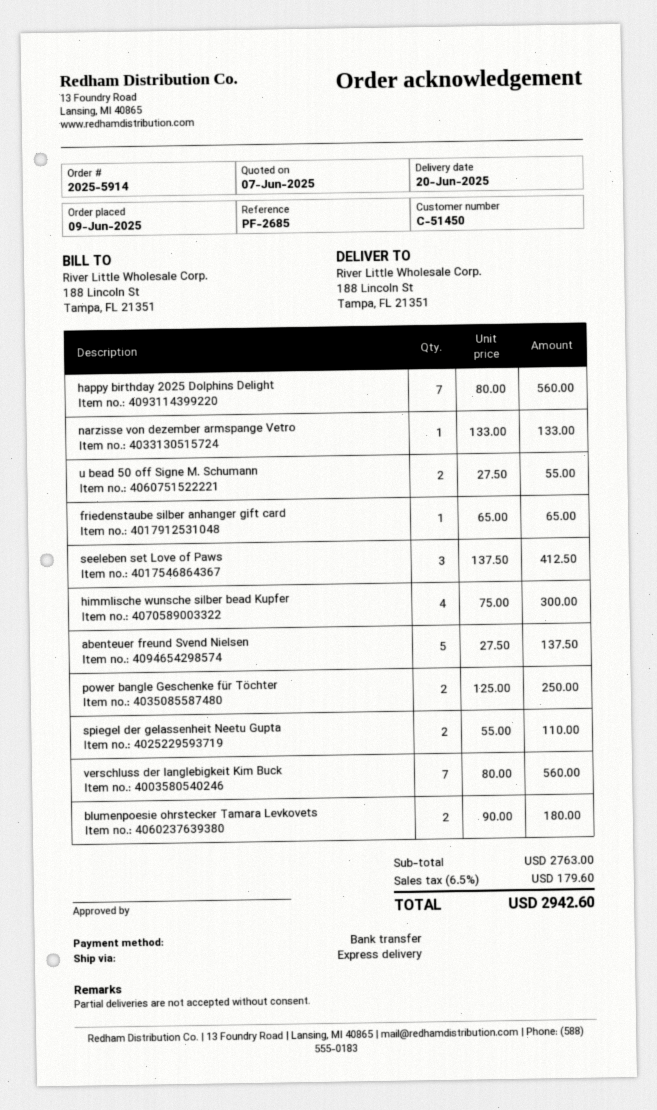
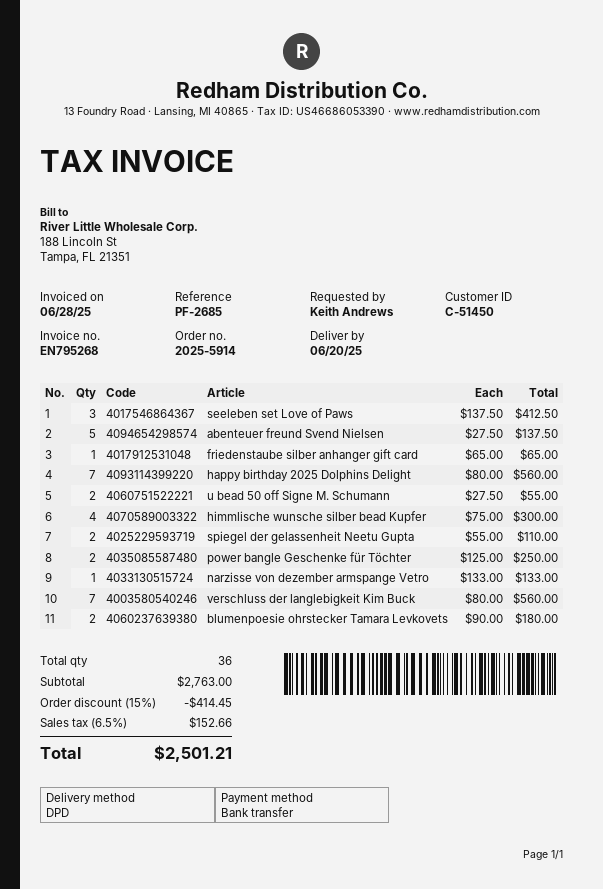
shipping method: express -> DPD
discount: none -> 15% = 414.45
tax: 6.5% = 179.60 -> 6.5% = 152.66
total: 2942.60 -> 2501.21

